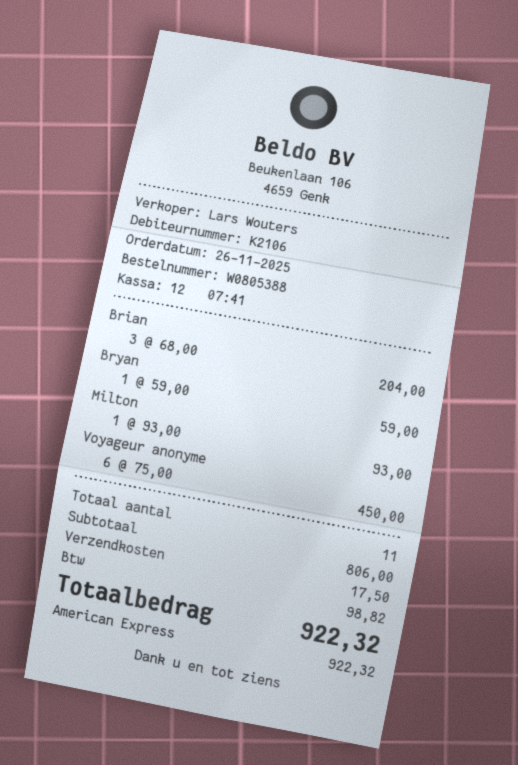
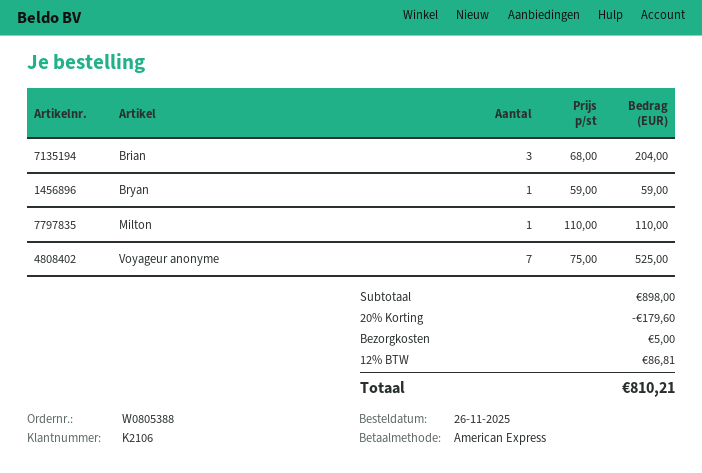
Milton: 1 x 93.00 = 93.00 -> 1 x 110.00 = 110.00
Voyageur anonyme: 6 x 75.00 = 450.00 -> 7 x 75.00 = 525.00
subtotal: 806.00 -> 898.00
discount: none -> 20% = 179.60
shipping: 17.50 -> 5.00
tax: 98.82 -> 86.81
total: 922.32 -> 810.21

